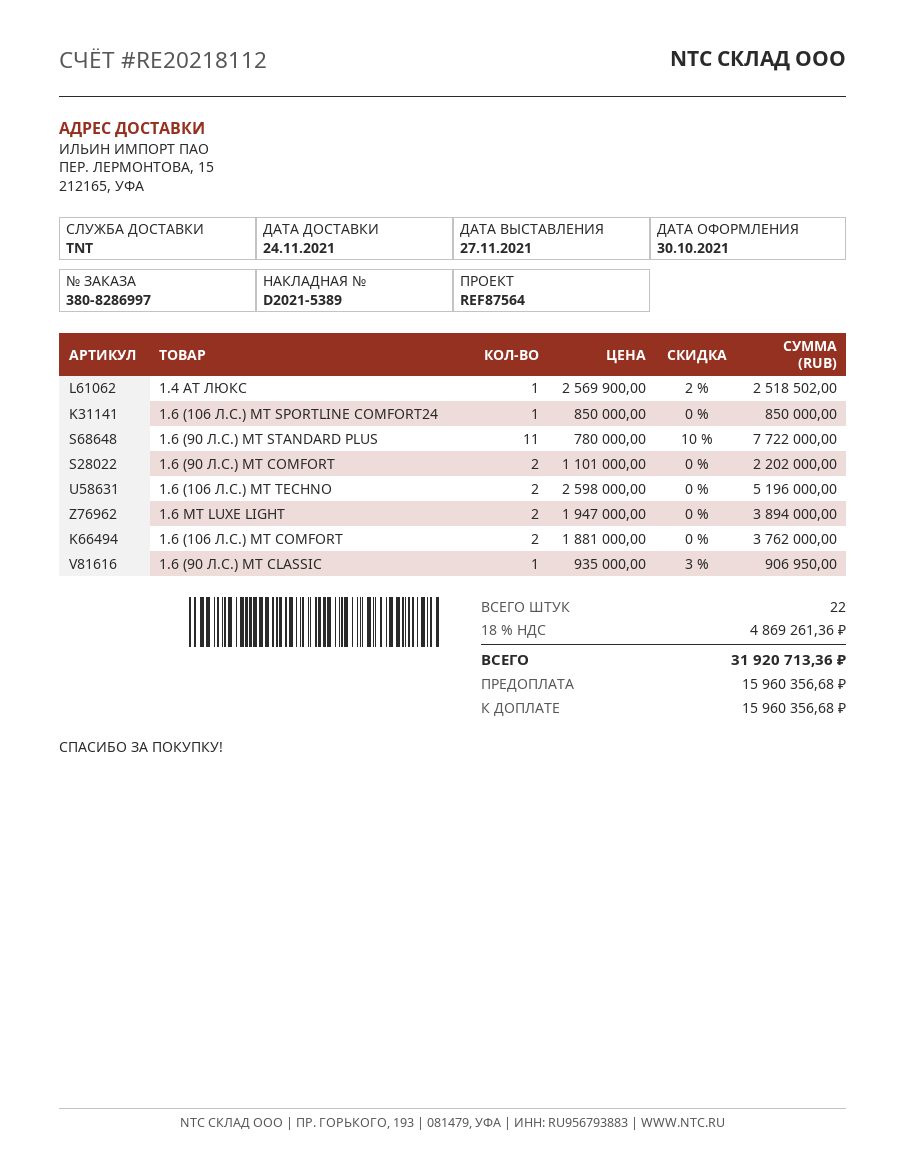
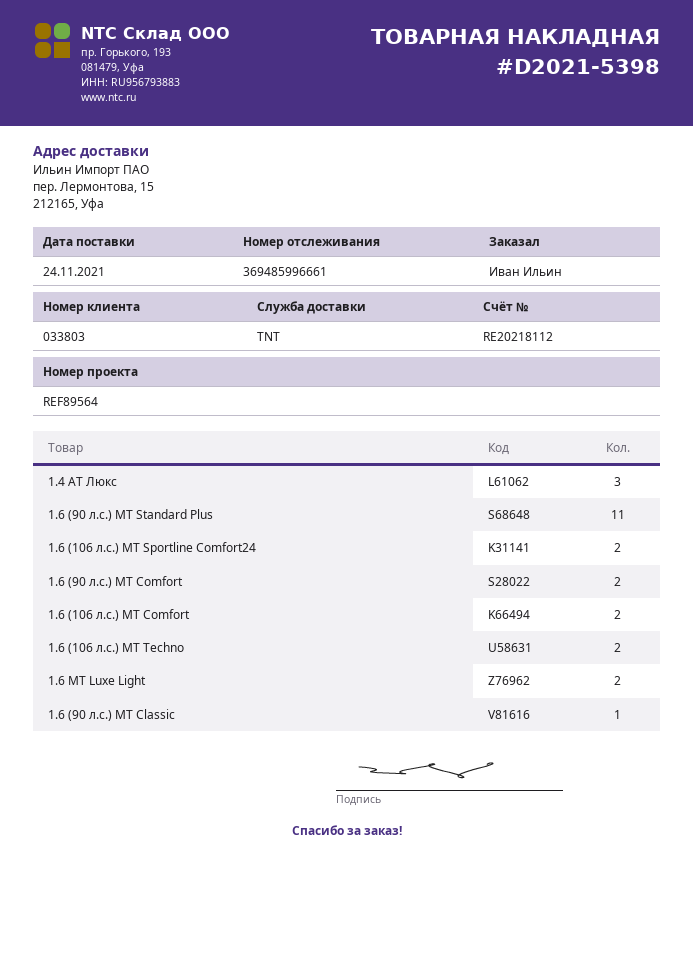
delivery note number: D2021-5389 -> D2021-5398
reference: REF87564 -> REF89564
1.4 AT ЛЮКС: 1 -> 3
1.6 (106 Л.С.) MT SPORTLINE COMFORT24: 1 -> 2

